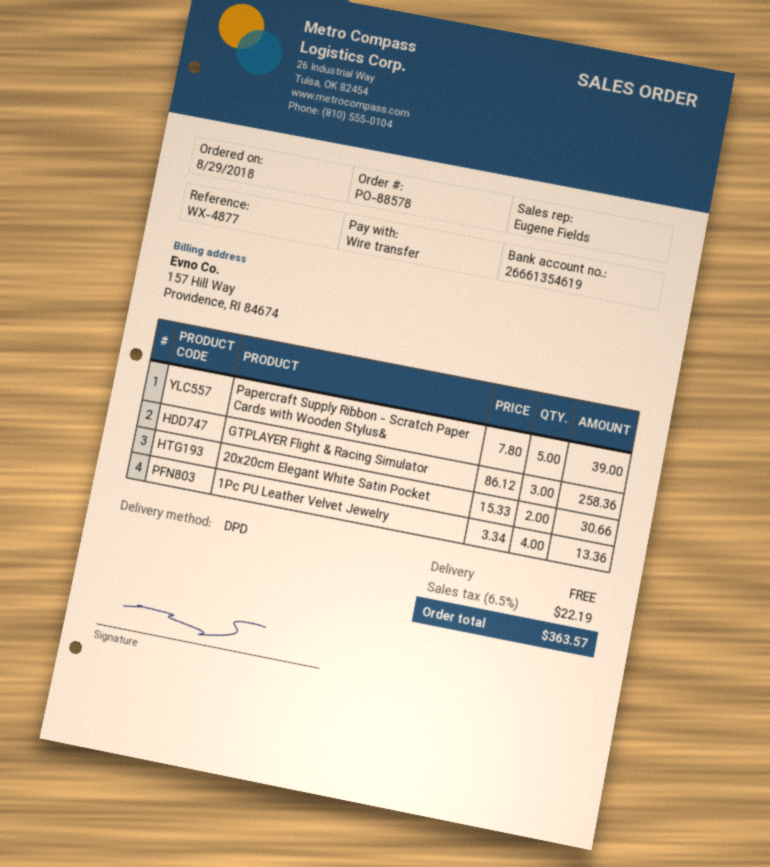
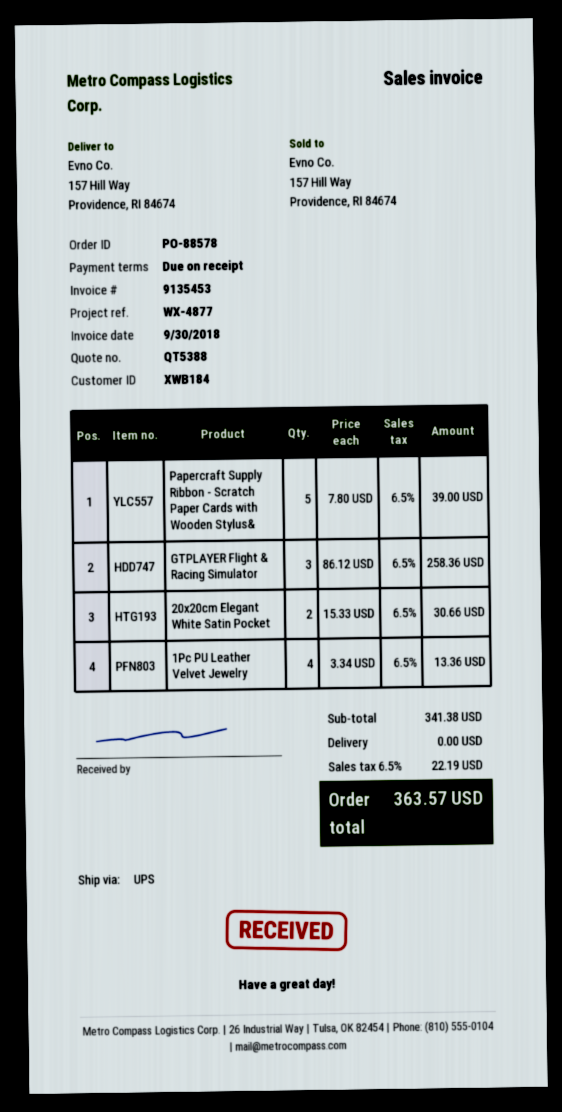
shipping method: DPD -> UPS

